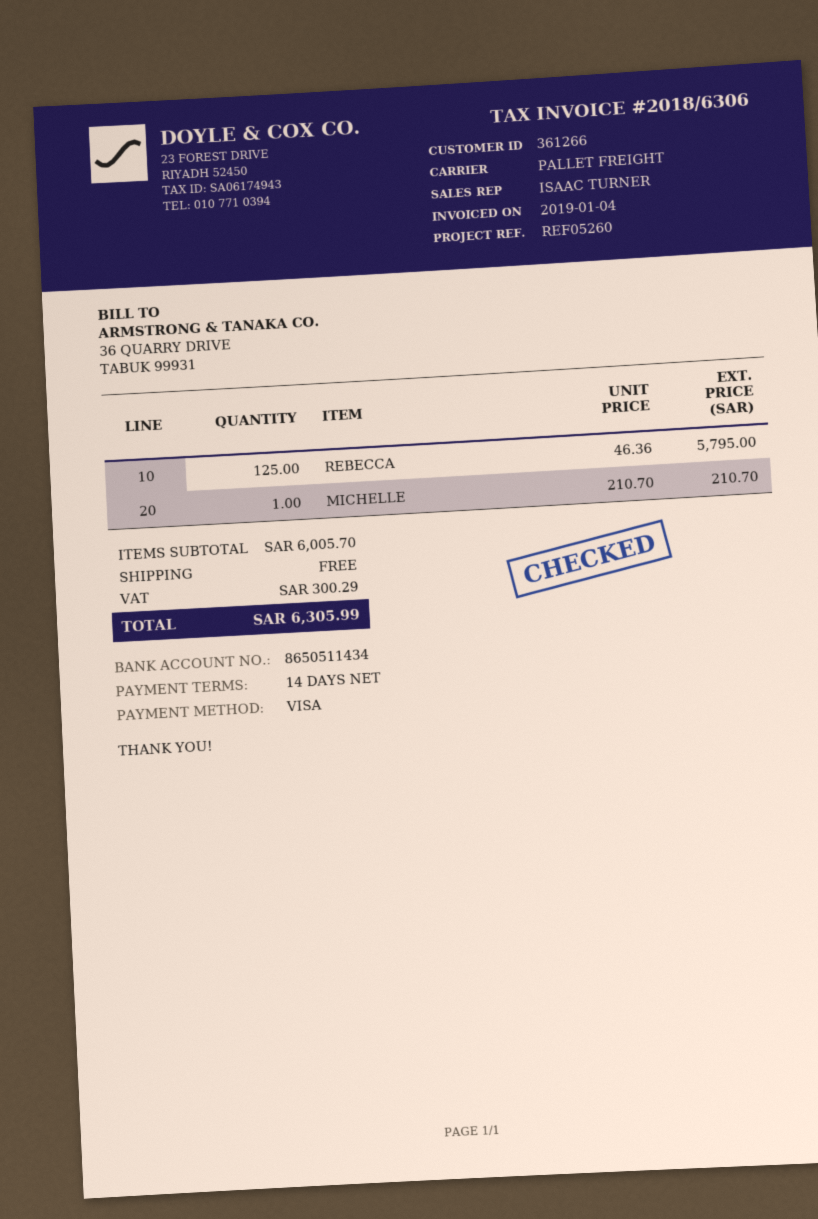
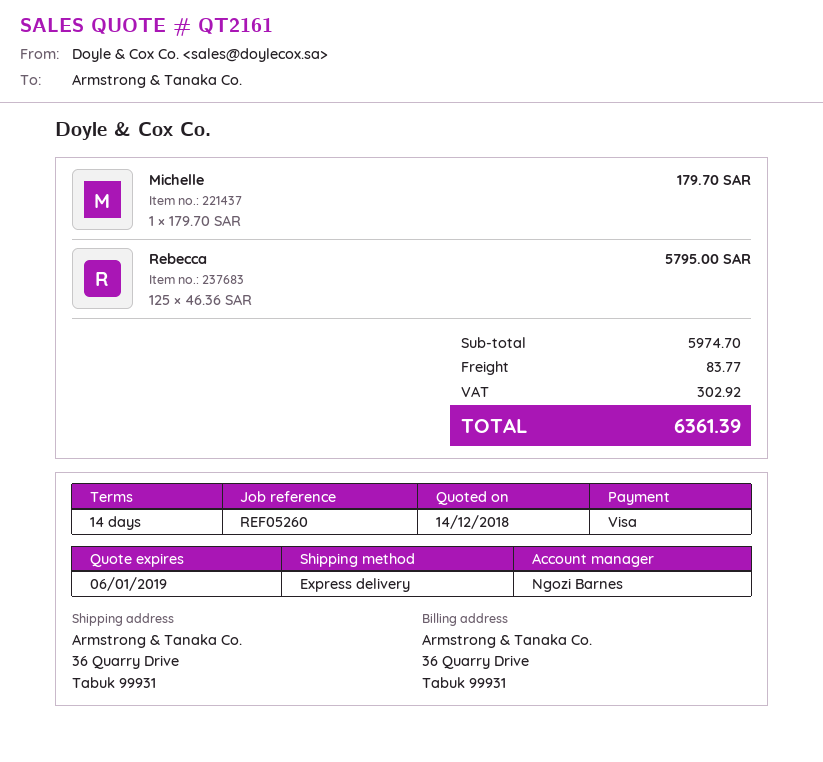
sales rep: ISAAC TURNER -> Ngozi Barnes
shipping method: pallet freight -> express
MICHELLE: 1 x 210.70 = 210.70 -> 1 x 179.70 = 179.70
subtotal: 6005.70 -> 5974.70
shipping: 0.00 -> 83.77
tax: 300.29 -> 302.92
total: 6305.99 -> 6361.39

